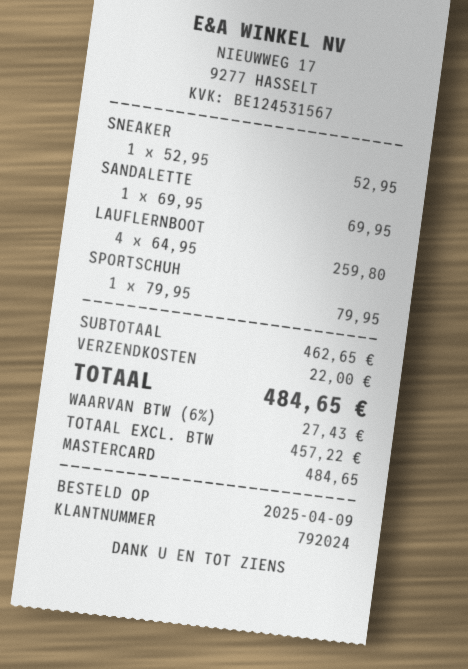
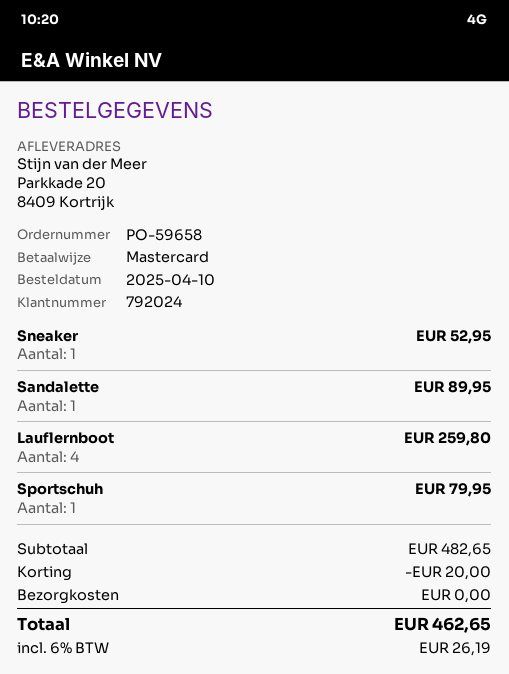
order date: 2025-04-09 -> 2025-04-10
SANDALETTE: 1 for 69.95 -> 1 for 89.95
subtotal: 462.65 -> 482.65
discount: none -> 20.00
shipping: 22.00 -> 0.00
tax: 6% = 27.43 -> 6% = 26.19
total: 484.65 -> 462.65

